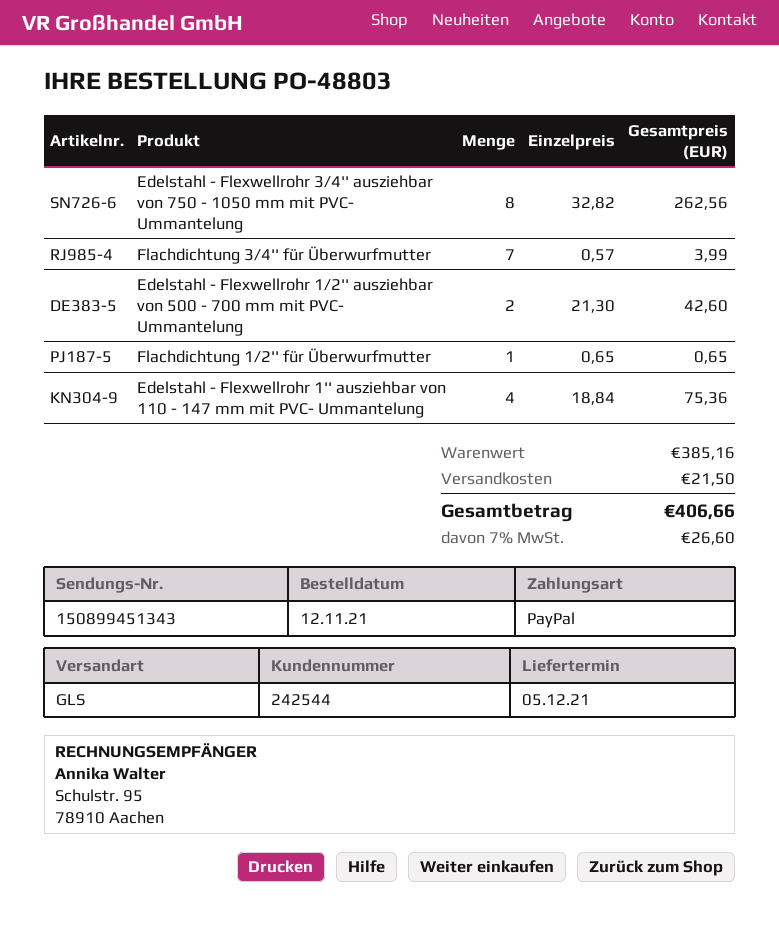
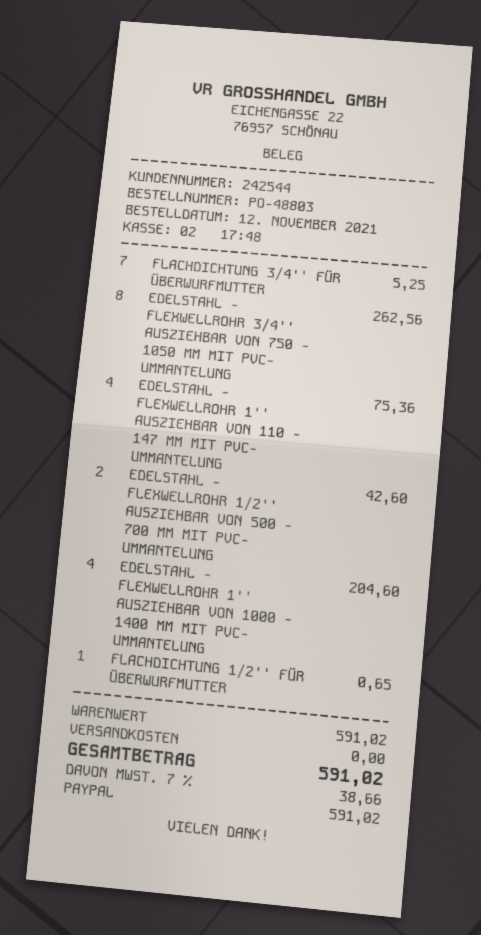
Flachdichtung 3/4'' für Überwurfmutter: 7 for 3.99 -> 7 for 5.25
EDELSTAHL - FLEXWELLROHR 1'' AUSZIEHBAR VON 1000 - 1400 MM MIT PVC- UMMANTELUNG: none -> 4 for 204.60
subtotal: 385.16 -> 591.02
shipping: 21.50 -> 0.00
tax: 7% = 26.60 -> 7% = 38.66
total: 406.66 -> 591.02

